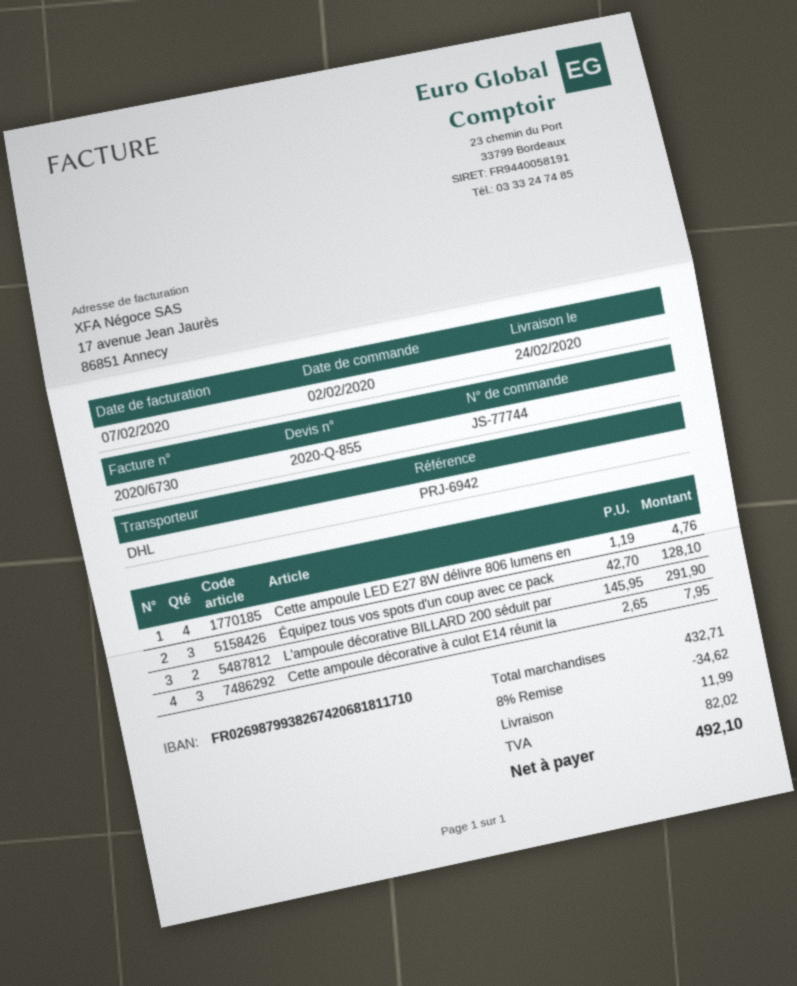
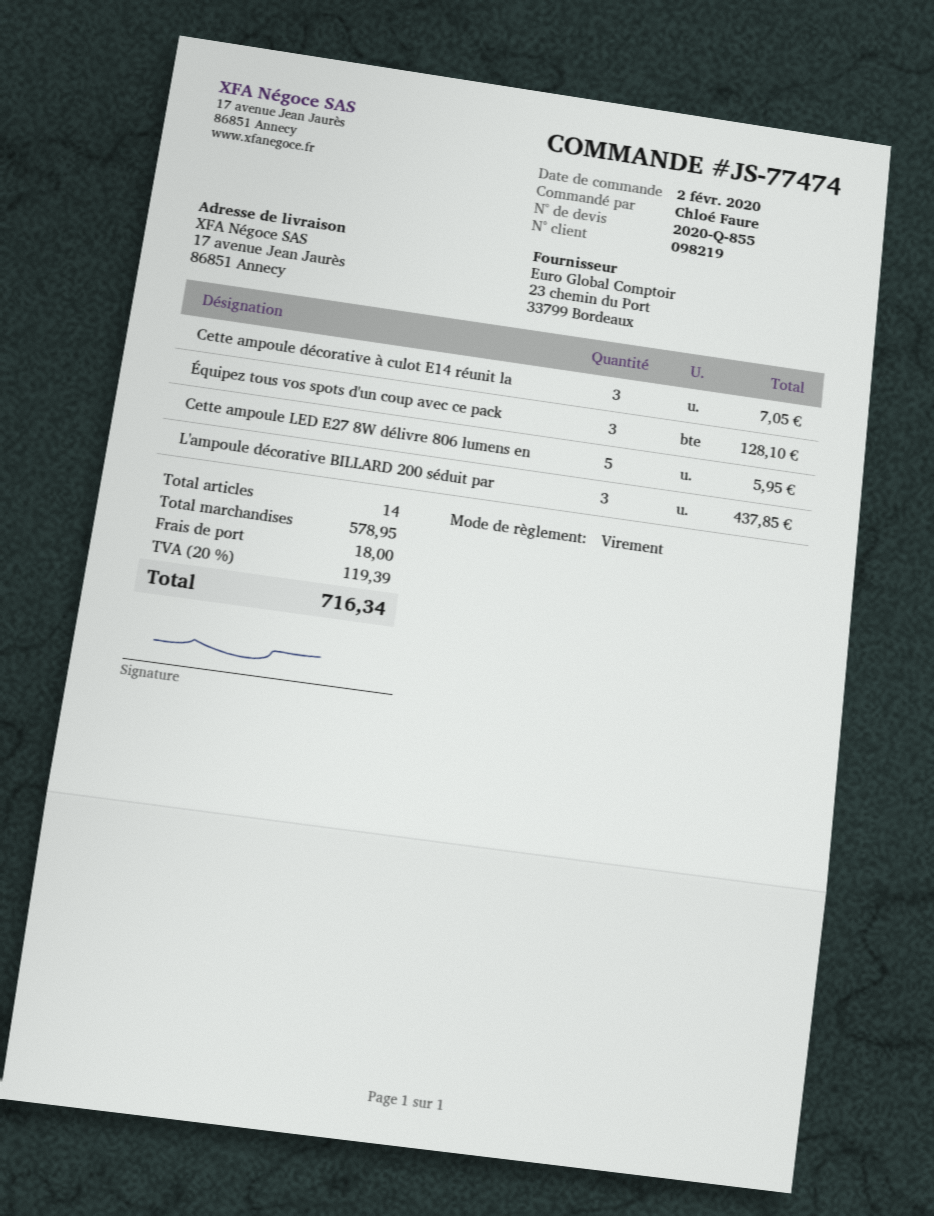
order number: JS-77744 -> JS-77474
Cette ampoule LED E27 8W délivre 806 lumens en: 4 for 4.76 -> 5 for 5.95
L'ampoule décorative BILLARD 200 séduit par: 2 for 291.90 -> 3 for 437.85
Cette ampoule décorative à culot E14 réunit la: 3 for 7.95 -> 3 for 7.05
subtotal: 432.71 -> 578.95
discount: 8% = 34.62 -> none
shipping: 11.99 -> 18.00
tax: 82.02 -> 119.39
total: 492.10 -> 716.34

